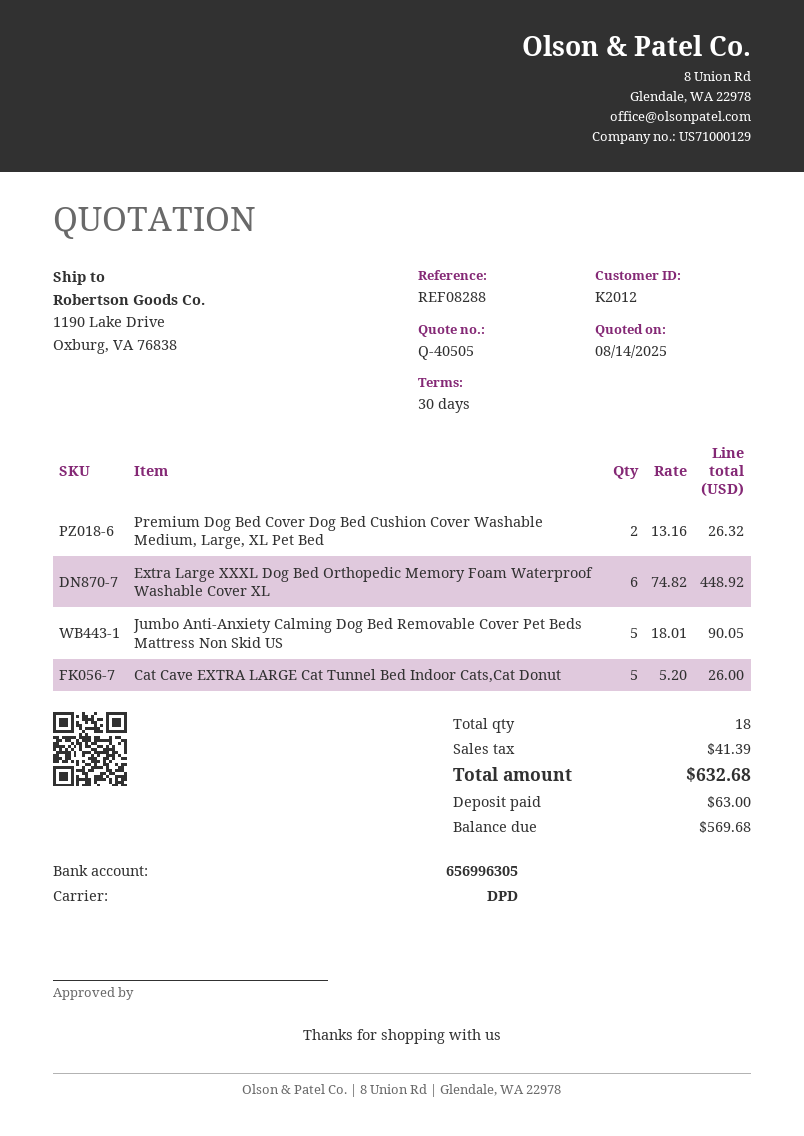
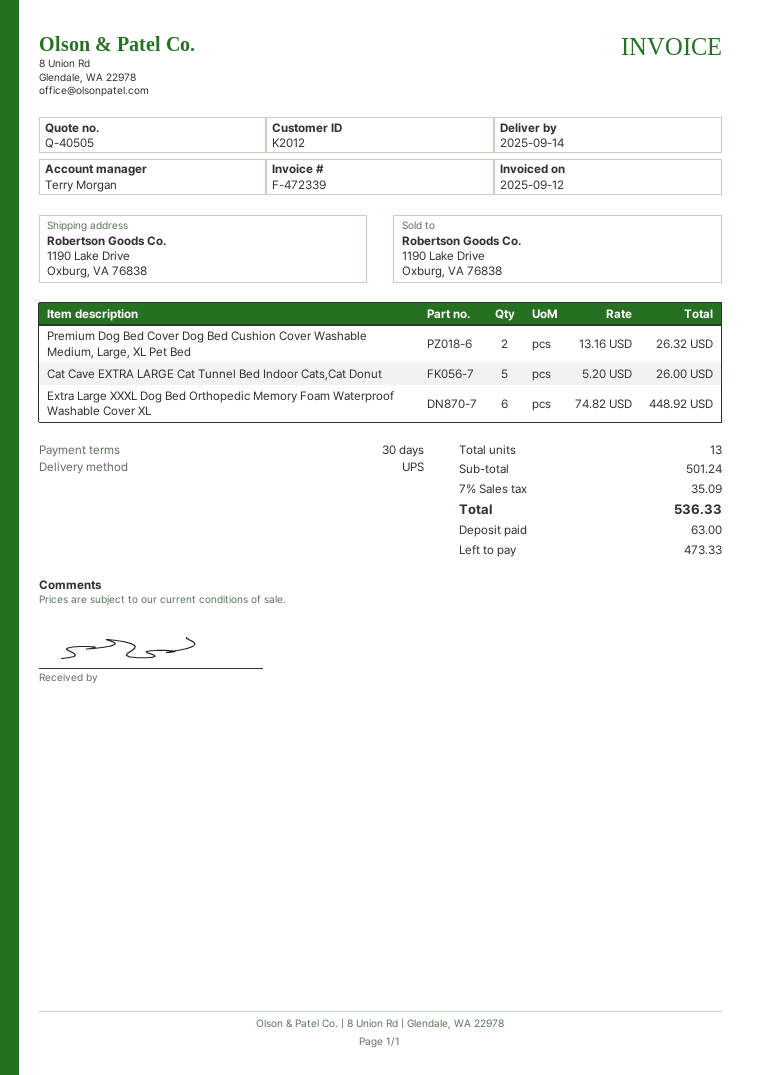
shipping method: DPD -> UPS
Jumbo Anti-Anxiety Calming Dog Bed Removable Cover Pet Beds Mattress Non Skid US: 5 x 18.01 = 90.05 -> none
total quantity: 18 -> 13
tax: 41.39 -> 35.09
total: 632.68 -> 536.33
balance: 569.68 -> 473.33

